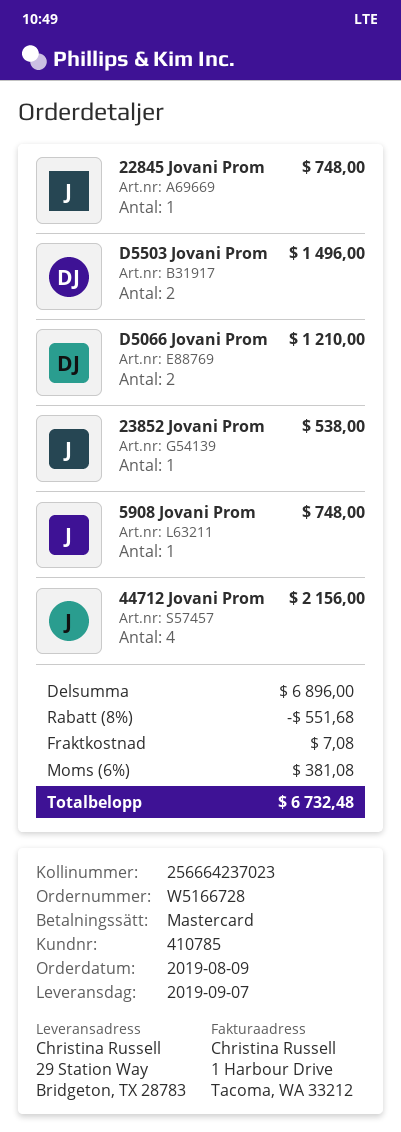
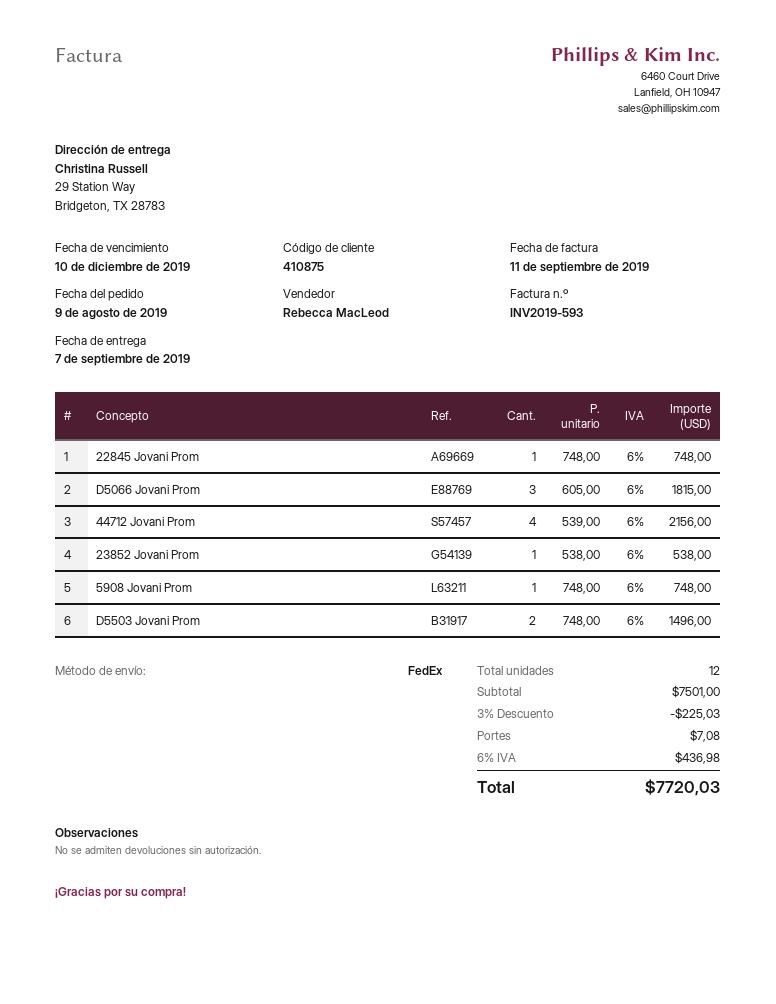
customer number: 410785 -> 410875
D5066 Jovani Prom: 2 for 1210.00 -> 3 for 1815.00
subtotal: 6896.00 -> 7501.00
discount: 8% = 551.68 -> 3% = 225.03
tax: 6% = 381.08 -> 6% = 436.98
total: 6732.48 -> 7720.03

